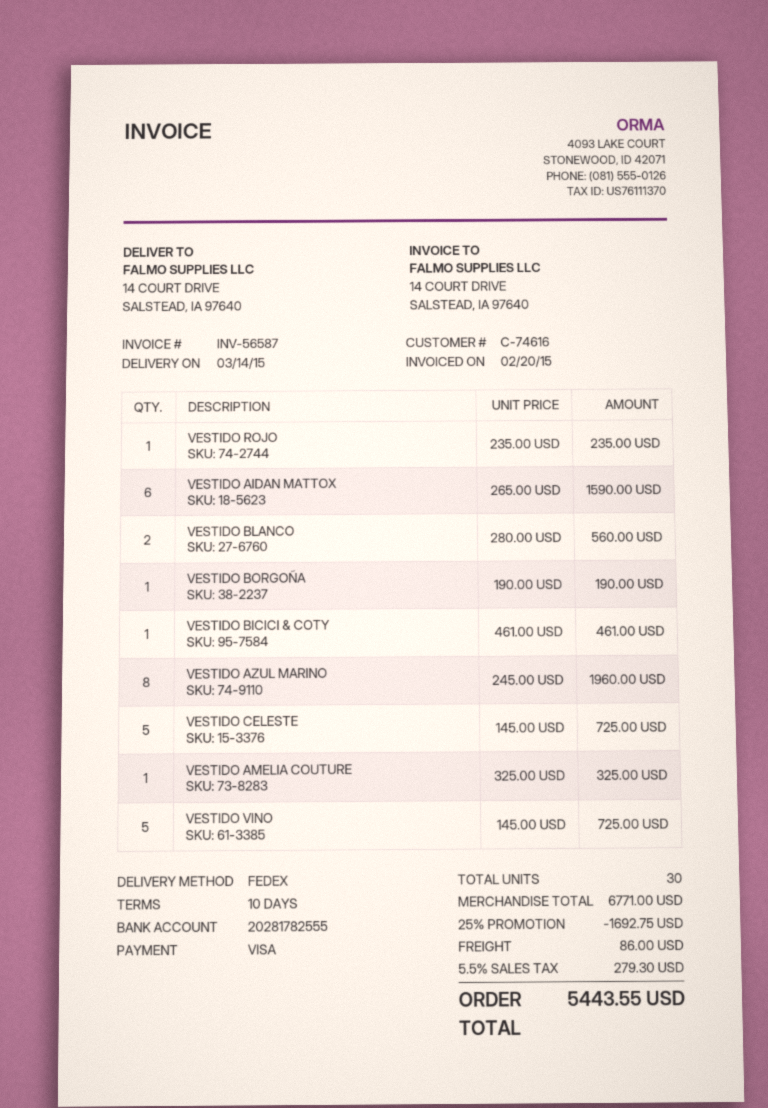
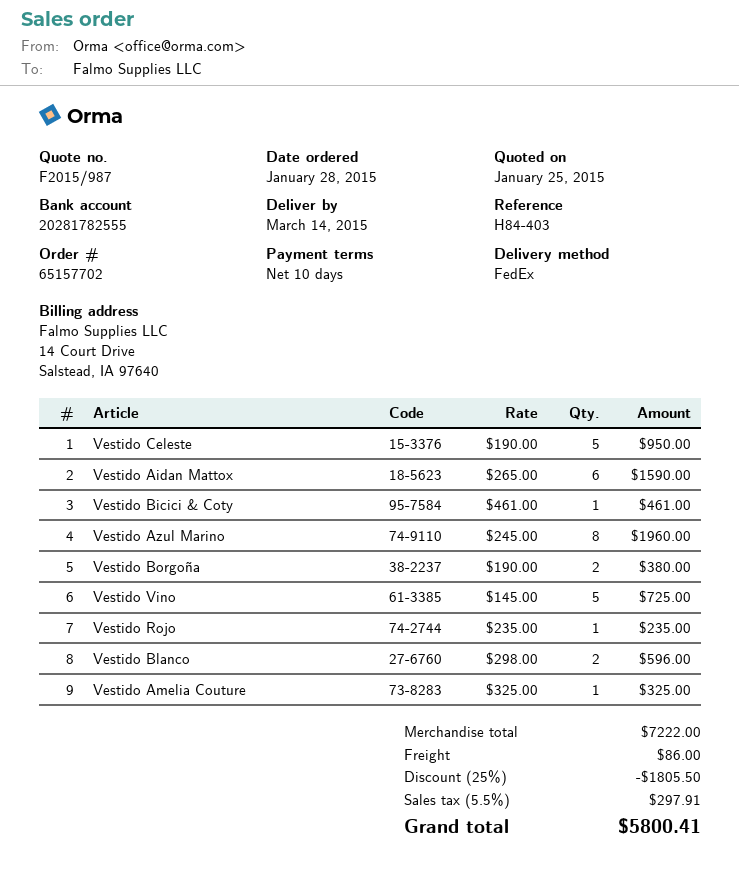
VESTIDO BLANCO: 2 x 280.00 = 560.00 -> 2 x 298.00 = 596.00
VESTIDO BORGOÑA: 1 x 190.00 = 190.00 -> 2 x 190.00 = 380.00
VESTIDO CELESTE: 5 x 145.00 = 725.00 -> 5 x 190.00 = 950.00
subtotal: 6771.00 -> 7222.00
discount: 25% = 1692.75 -> 25% = 1805.50
tax: 5.5% = 279.30 -> 5.5% = 297.91
total: 5443.55 -> 5800.41

